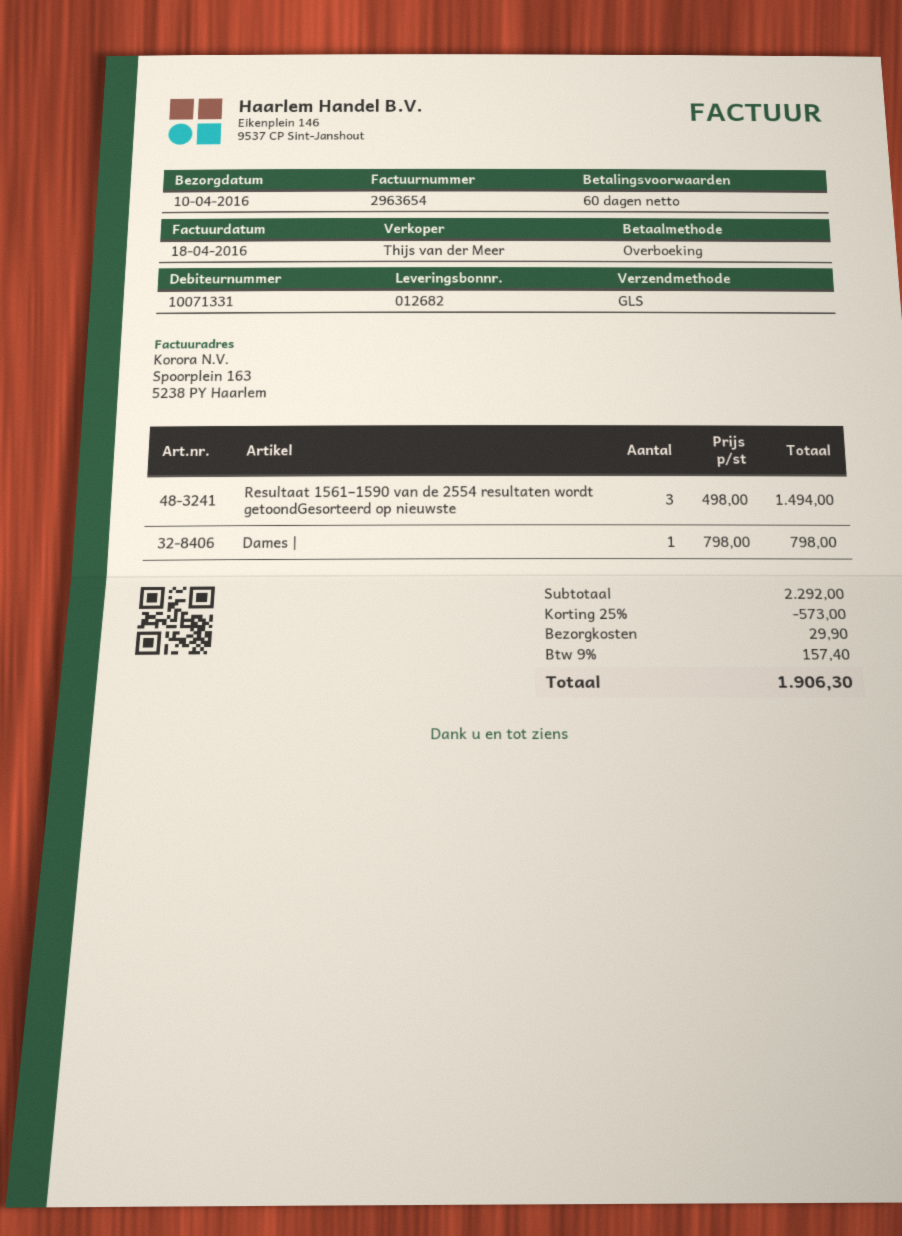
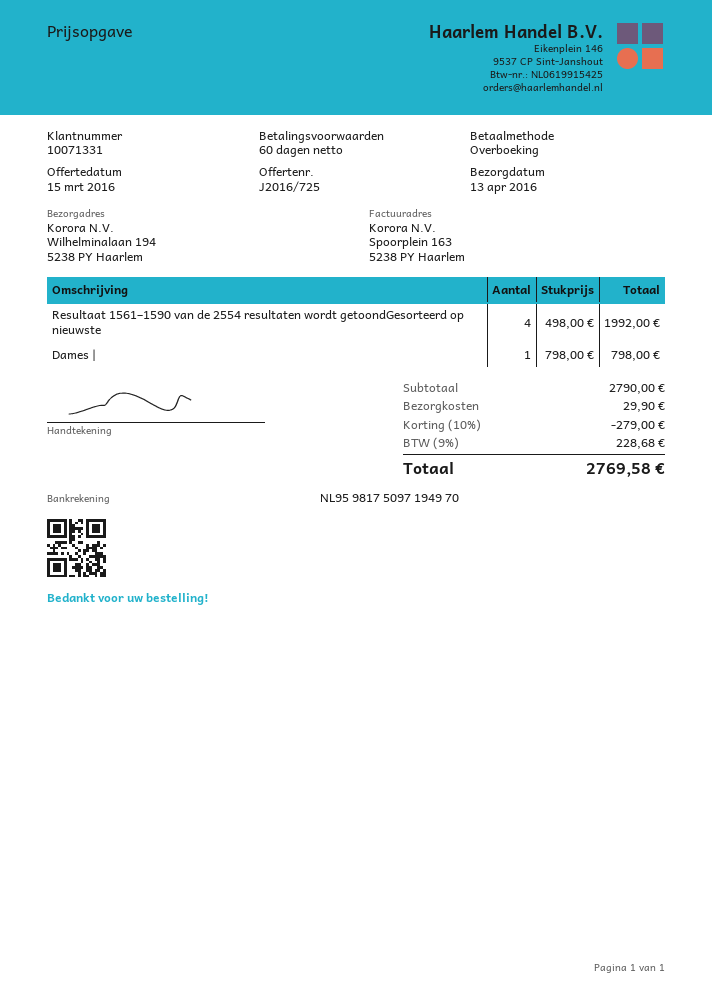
delivery date: 2016-04-10 -> 2016-04-13
Resultaat 1561–1590 van de 2554 resultaten wordt getoondGesorteerd op nieuwste: 3 x 498.00 = 1494.00 -> 4 x 498.00 = 1992.00
subtotal: 2292.00 -> 2790.00
discount: 25% = 573.00 -> 10% = 279.00
tax: 9% = 157.40 -> 9% = 228.68
total: 1906.30 -> 2769.58

